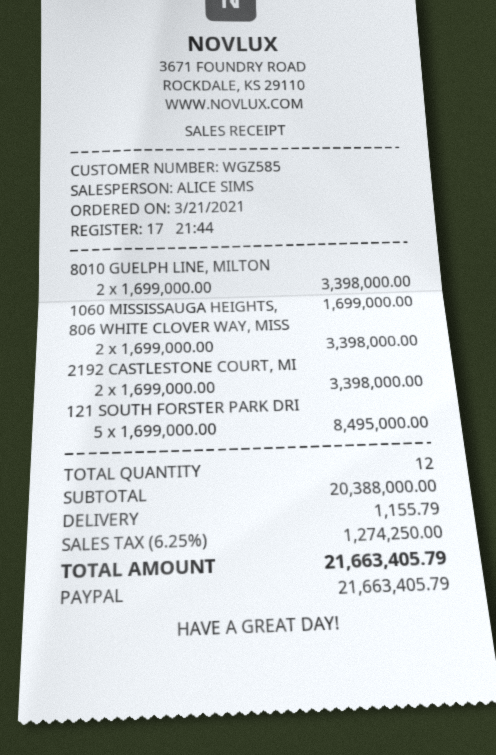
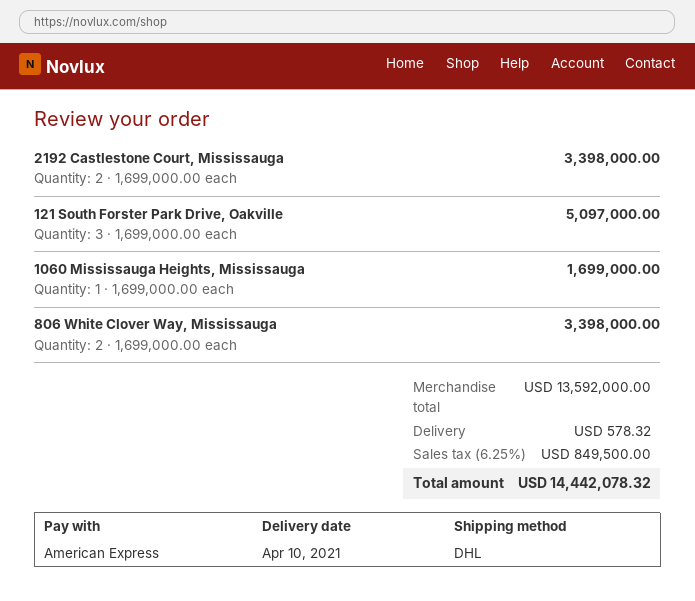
payment method: PayPal -> American Express
8010 GUELPH LINE, MILTON: 2 x 1699000.00 = 3398000.00 -> none
121 SOUTH FORSTER PARK DRI: 5 x 1699000.00 = 8495000.00 -> 3 x 1699000.00 = 5097000.00
subtotal: 20388000.00 -> 13592000.00
shipping: 1155.79 -> 578.32
tax: 6.25% = 1274250.00 -> 6.25% = 849500.00
total: 21663405.79 -> 14442078.32

